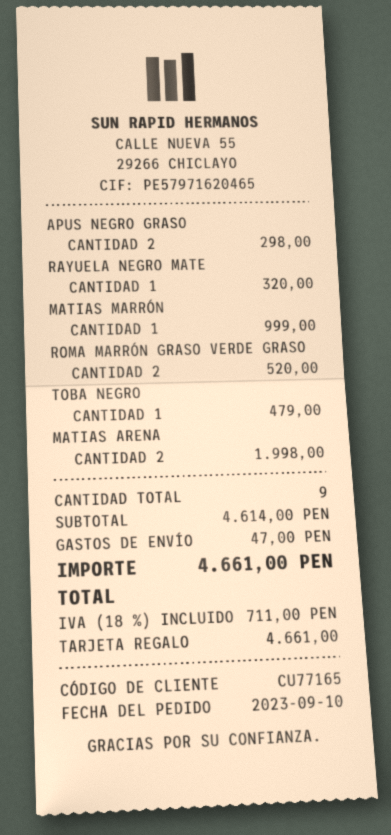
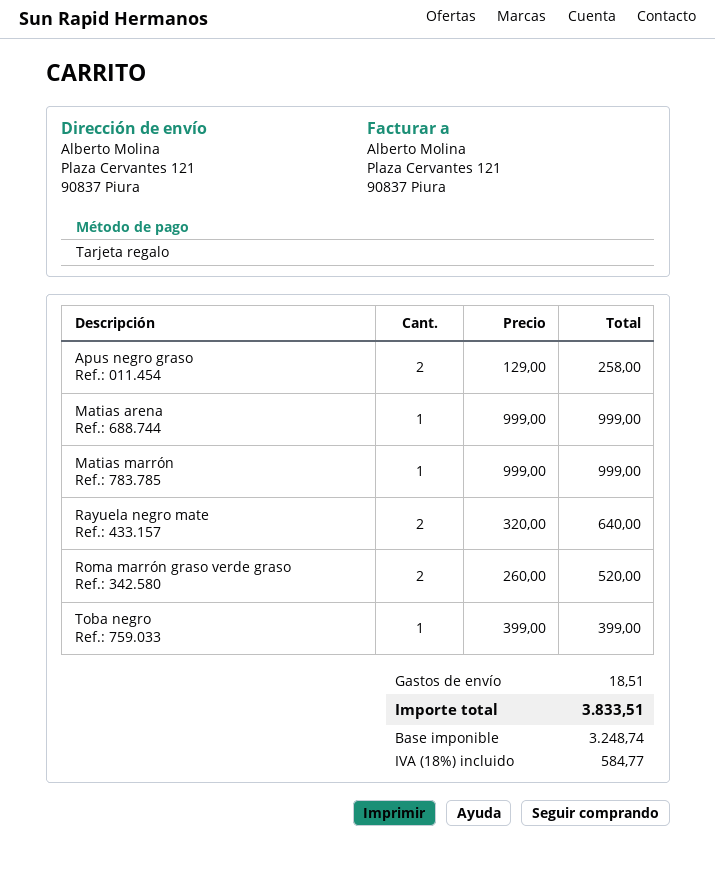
APUS NEGRO GRASO: 2 for 298.00 -> 2 for 258.00
RAYUELA NEGRO MATE: 1 for 320.00 -> 2 for 640.00
TOBA NEGRO: 1 for 479.00 -> 1 for 399.00
MATIAS ARENA: 2 for 1998.00 -> 1 for 999.00
shipping: 47.00 -> 18.51
tax: 18% = 711.00 -> 18% = 584.77
total: 4661.00 -> 3833.51

